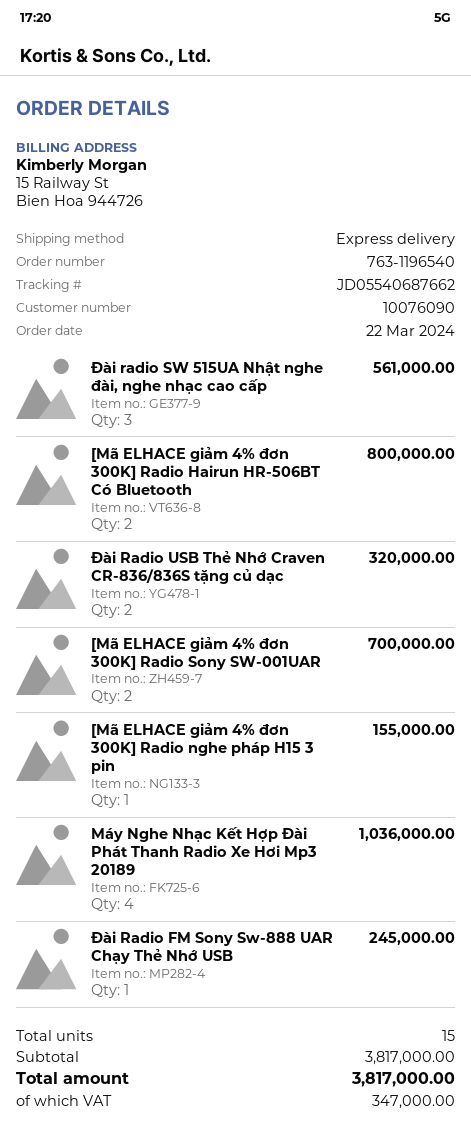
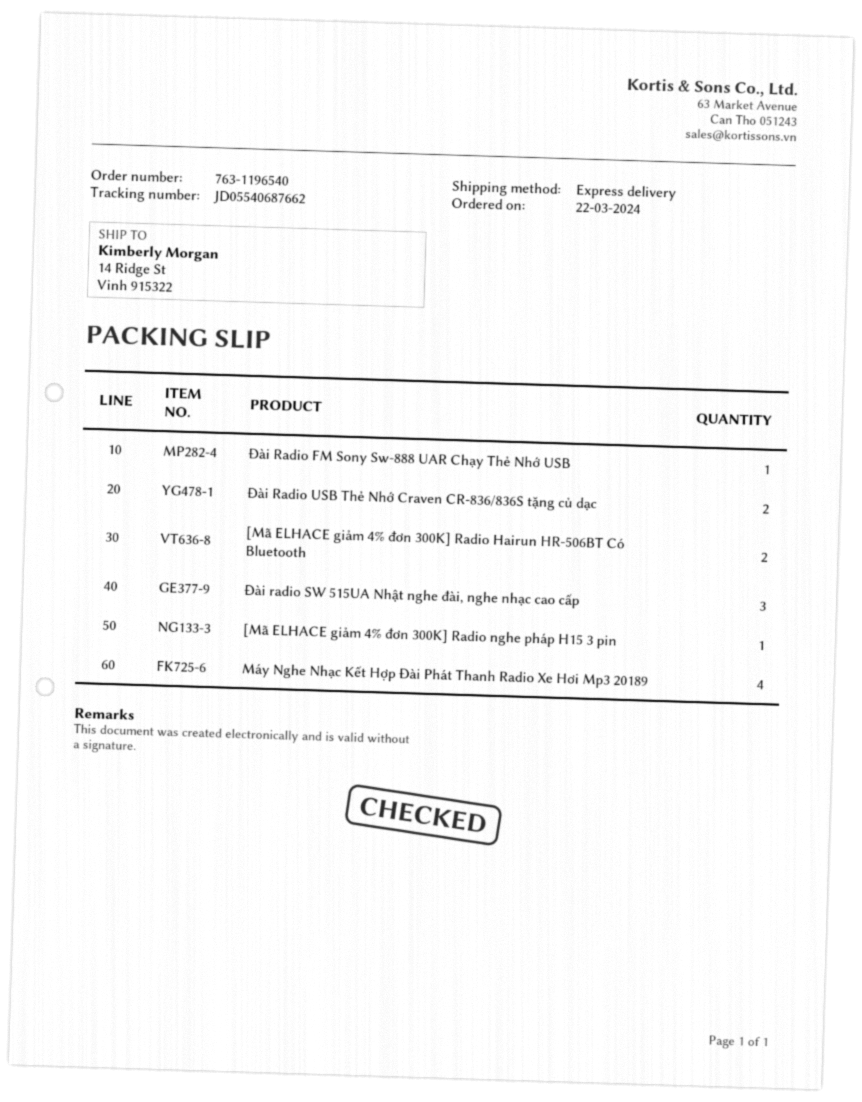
[Mã ELHACE giảm 4% đơn 300K] Radio Sony SW-001UAR: 2 -> none

